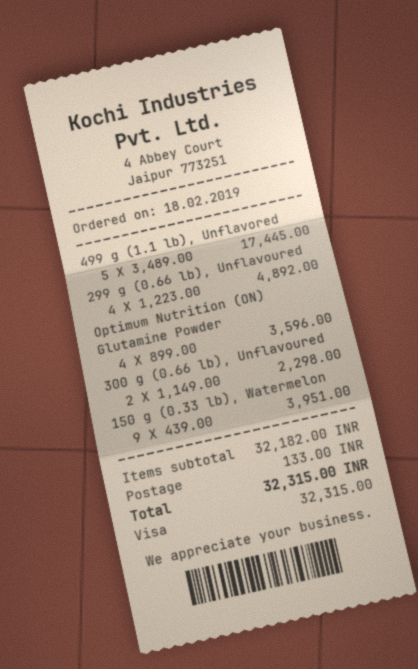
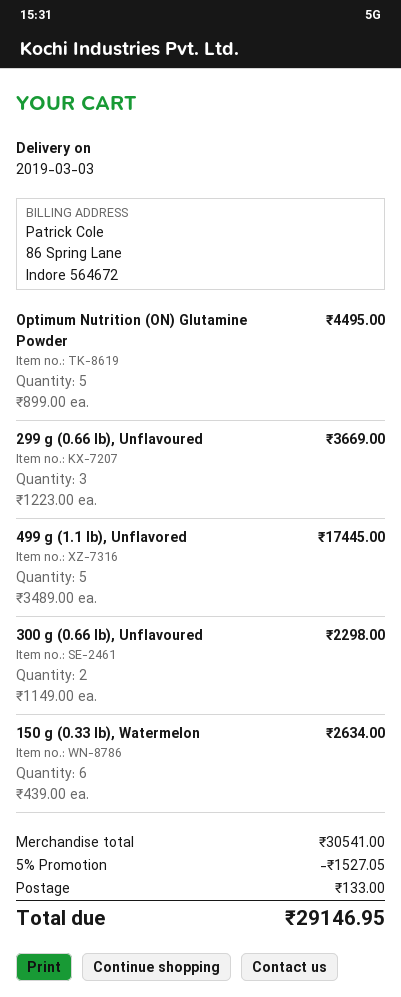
299 g (0.66 lb), Unflavoured: 4 x 1223.00 = 4892.00 -> 3 x 1223.00 = 3669.00
Optimum Nutrition (ON) Glutamine Powder: 4 x 899.00 = 3596.00 -> 5 x 899.00 = 4495.00
150 g (0.33 lb), Watermelon: 9 x 439.00 = 3951.00 -> 6 x 439.00 = 2634.00
subtotal: 32182.00 -> 30541.00
discount: none -> 5% = 1527.05
total: 32315.00 -> 29146.95

